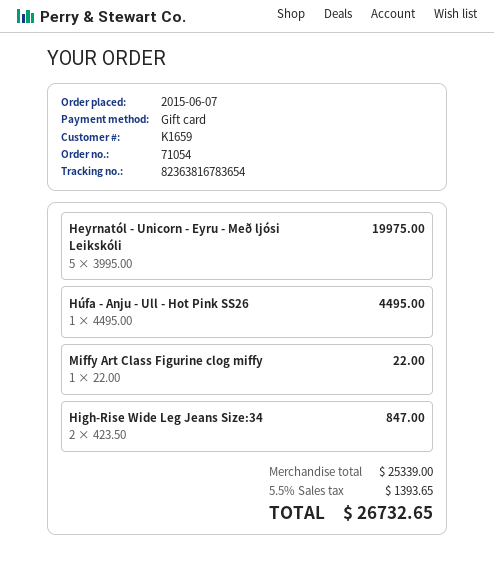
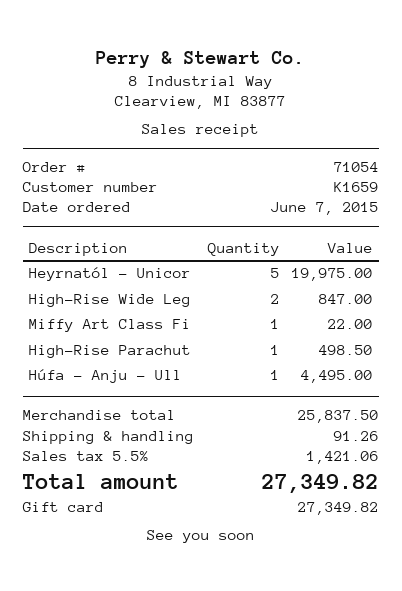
High-Rise Parachut: none -> 1 for 498.50
subtotal: 25339.00 -> 25837.50
shipping: none -> 91.26
tax: 5.5% = 1393.65 -> 5.5% = 1421.06
total: 26732.65 -> 27349.82

